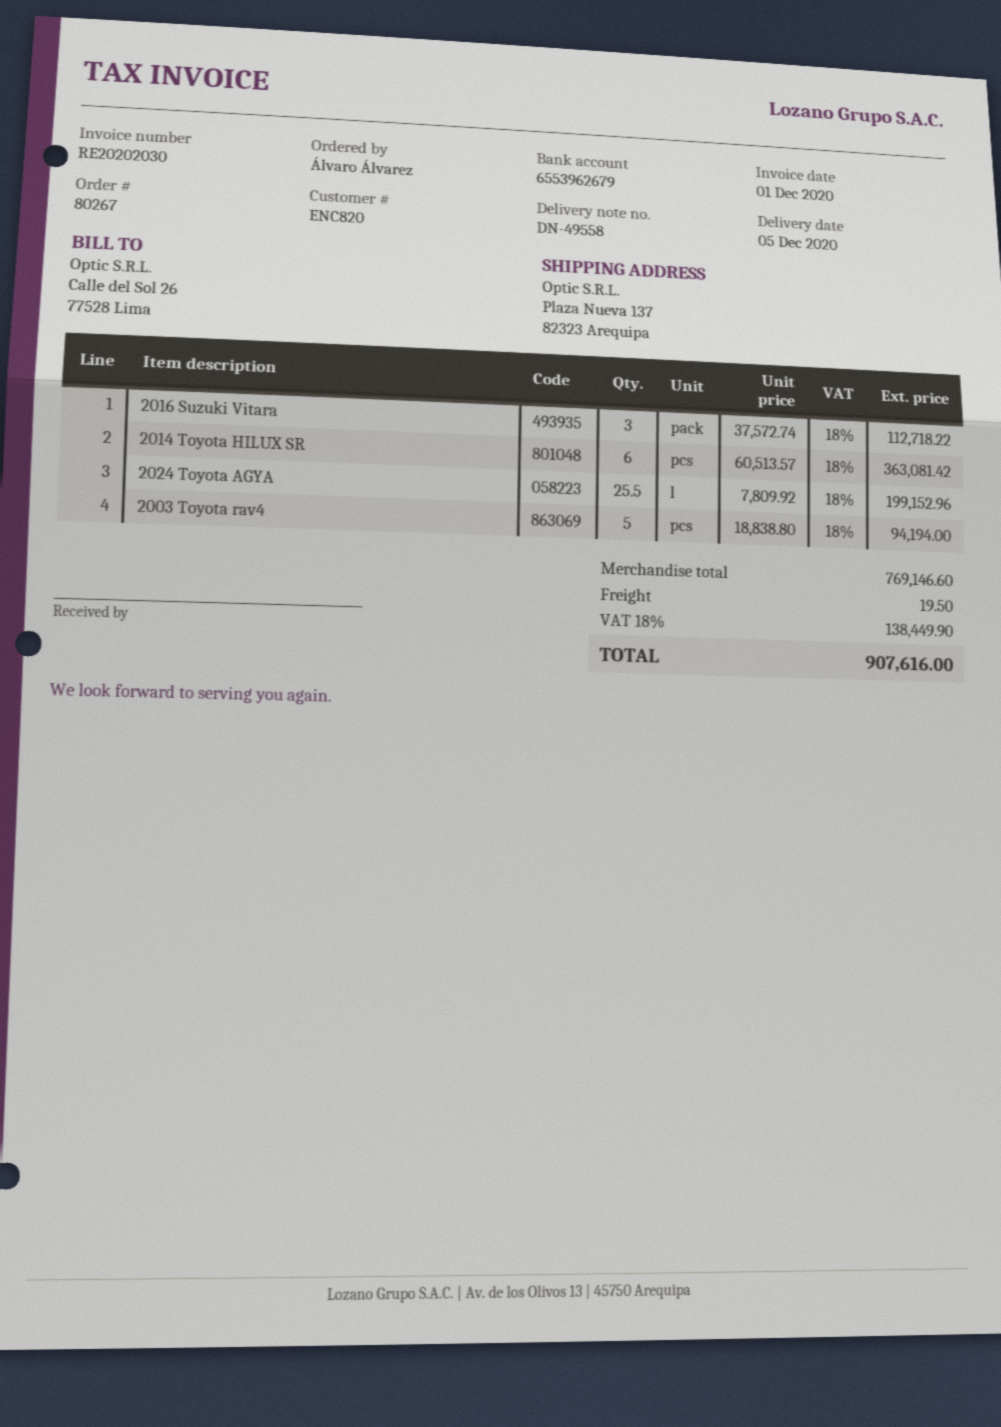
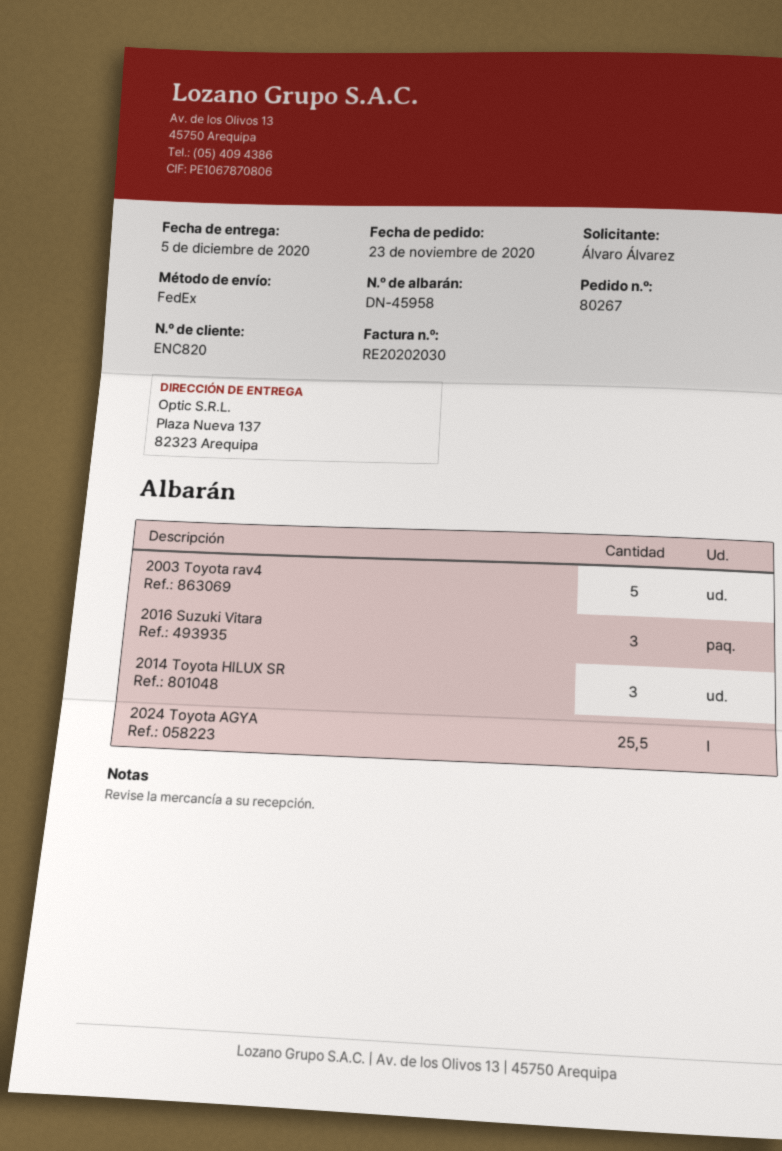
delivery note number: DN-49558 -> DN-45958
2014 Toyota HILUX SR: 6 -> 3

